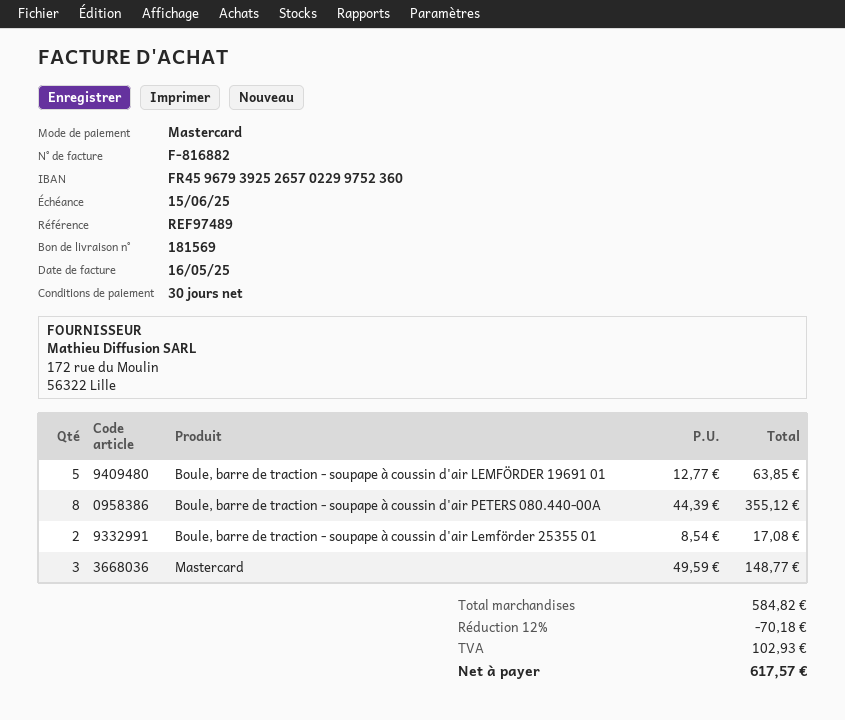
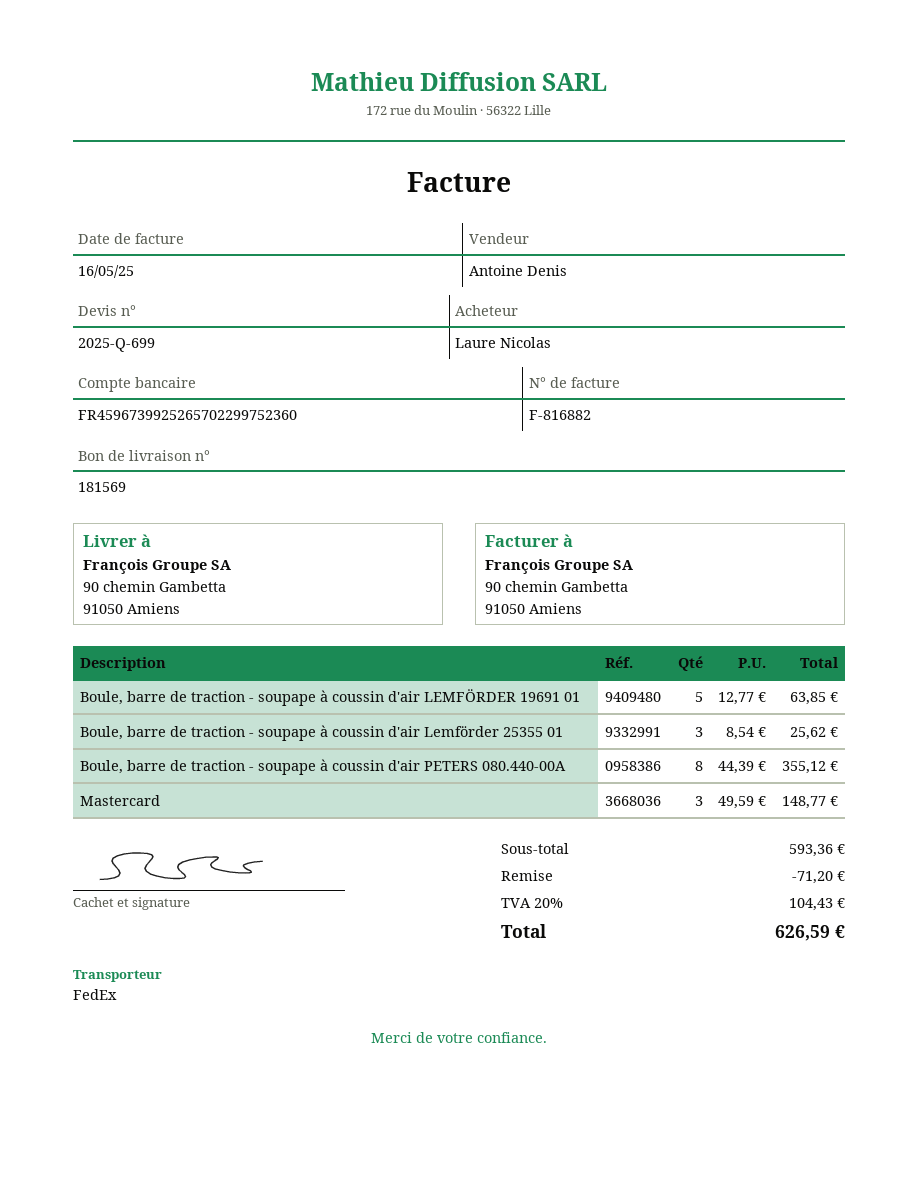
bank account: FR4596793925265702299752360 -> FR4596739925265702299752360
Boule, barre de traction - soupape à coussin d'air Lemförder 25355 01: 2 x 8.54 = 17.08 -> 3 x 8.54 = 25.62
subtotal: 584.82 -> 593.36
discount: 70.18 -> 71.20
tax: 102.93 -> 104.43
total: 617.57 -> 626.59

